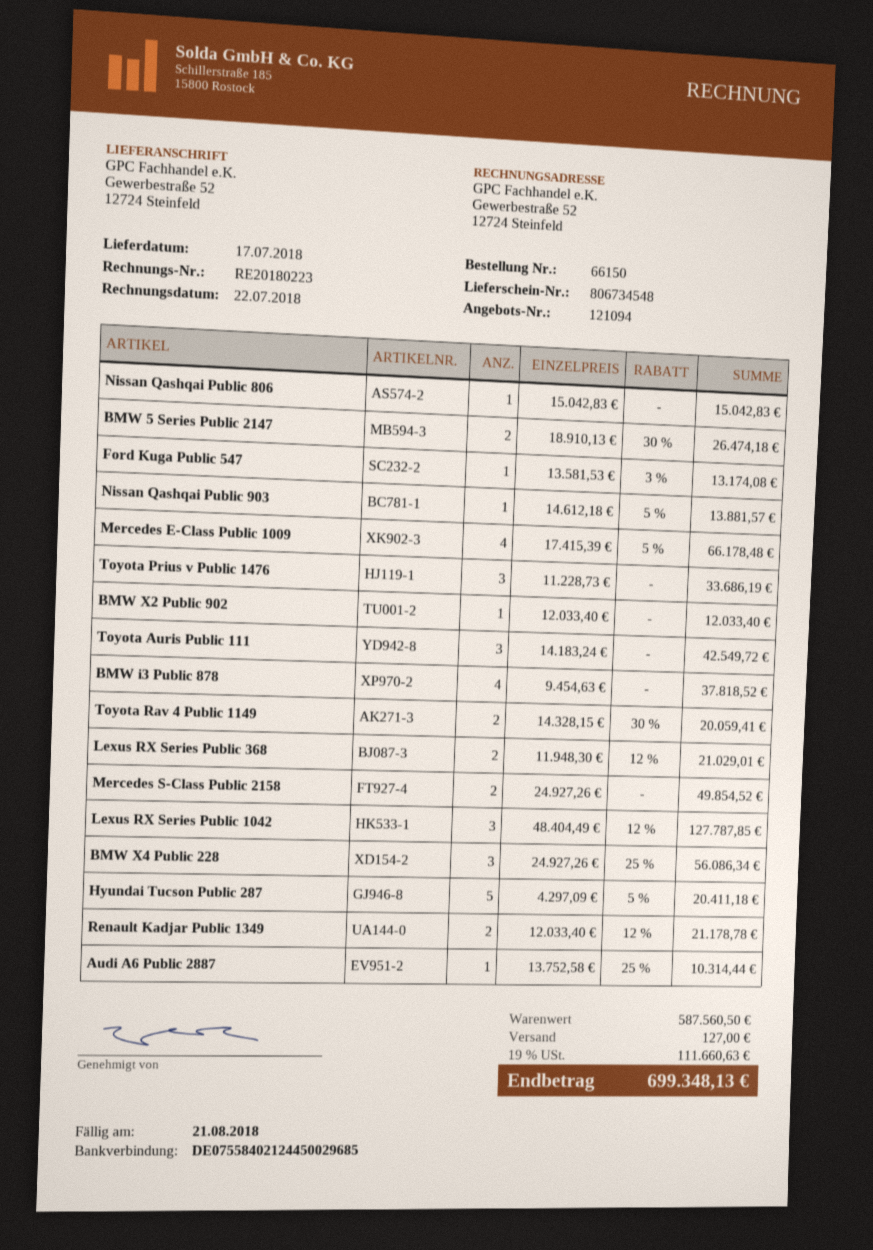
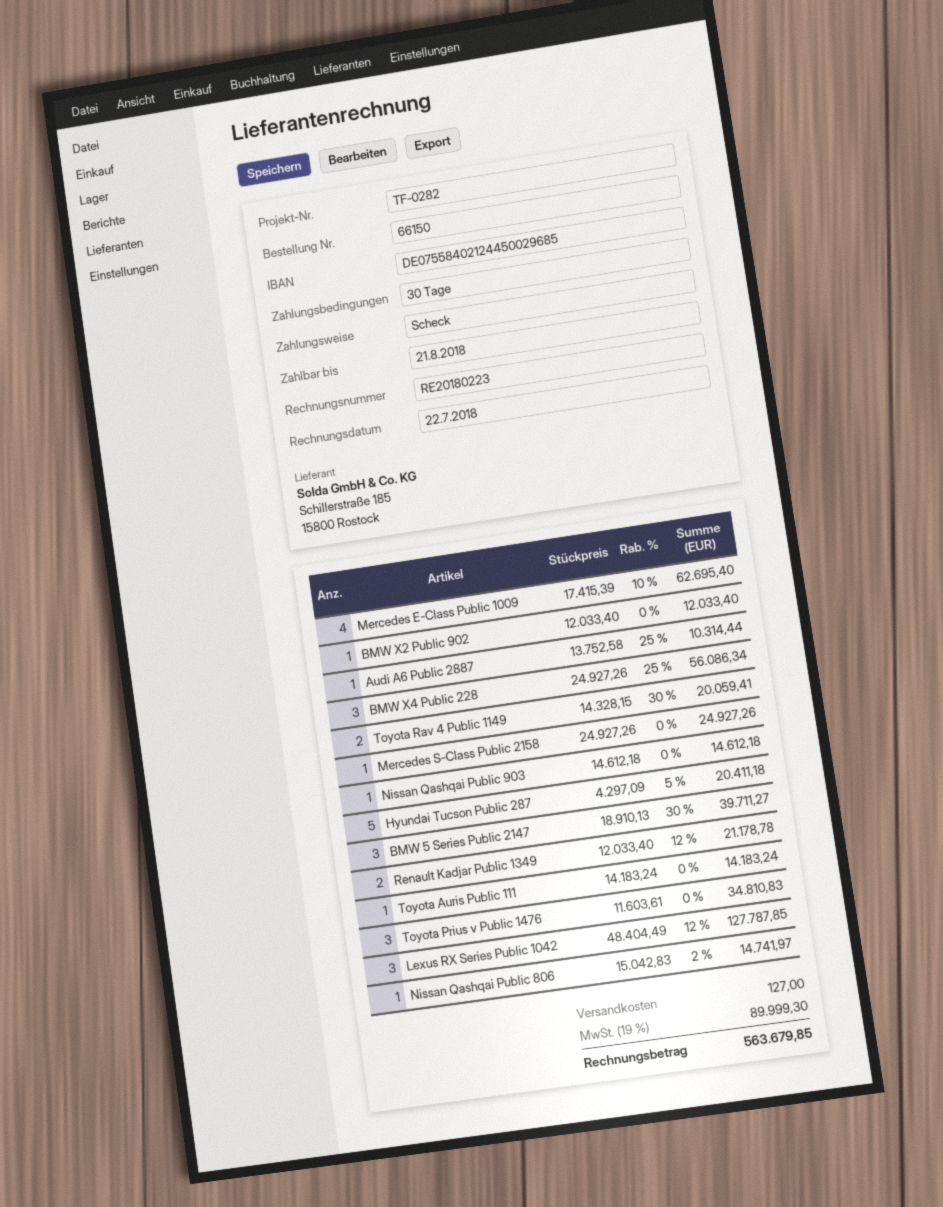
Nissan Qashqai Public 806: 1 x 15042.83 = 15042.83 -> 1 x 15042.83 - 2% = 14741.97
BMW 5 Series Public 2147: 2 x 18910.13 - 30% = 26474.18 -> 3 x 18910.13 - 30% = 39711.27
Ford Kuga Public 547: 1 x 13581.53 - 3% = 13174.08 -> none
Nissan Qashqai Public 903: 1 x 14612.18 - 5% = 13881.57 -> 1 x 14612.18 = 14612.18
Mercedes E-Class Public 1009: 4 x 17415.39 - 5% = 66178.48 -> 4 x 17415.39 - 10% = 62695.40
Toyota Prius v Public 1476: 3 x 11228.73 = 33686.19 -> 3 x 11603.61 = 34810.83
Toyota Auris Public 111: 3 x 14183.24 = 42549.72 -> 1 x 14183.24 = 14183.24
BMW i3 Public 878: 4 x 9454.63 = 37818.52 -> none
Lexus RX Series Public 368: 2 x 11948.30 - 12% = 21029.01 -> none
Mercedes S-Class Public 2158: 2 x 24927.26 = 49854.52 -> 1 x 24927.26 = 24927.26
tax: 19% = 111660.63 -> 19% = 89999.30
total: 699348.13 -> 563679.85

